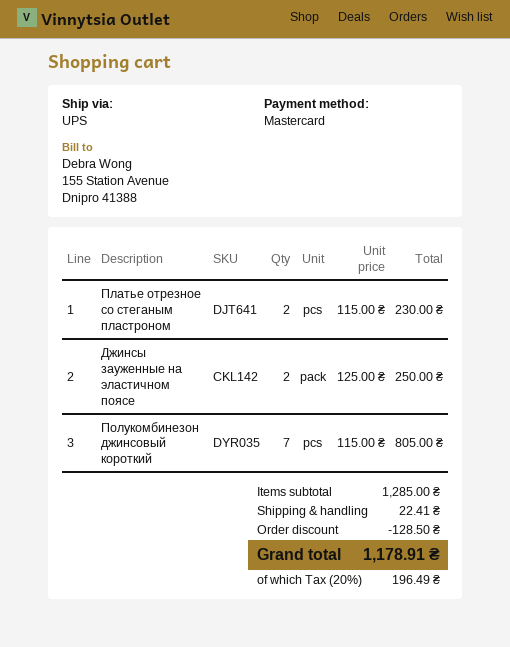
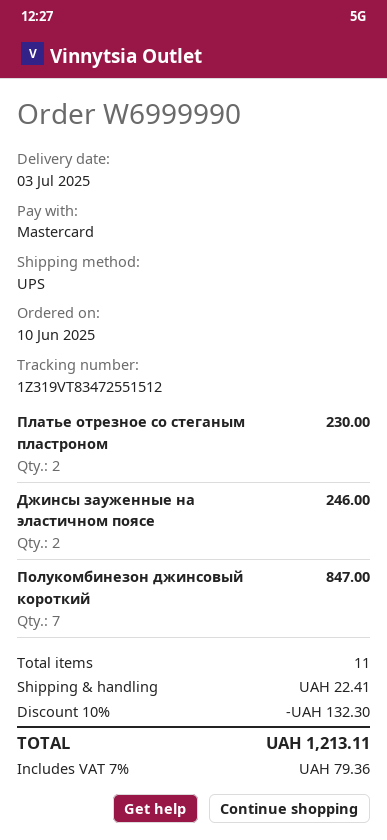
Джинсы зауженные на эластичном поясе: 2 for 250.00 -> 2 for 246.00
Полукомбинезон джинсовый короткий: 7 for 805.00 -> 7 for 847.00
discount: 128.50 -> 132.30
tax: 20% = 196.49 -> 7% = 79.36
total: 1178.91 -> 1213.11

